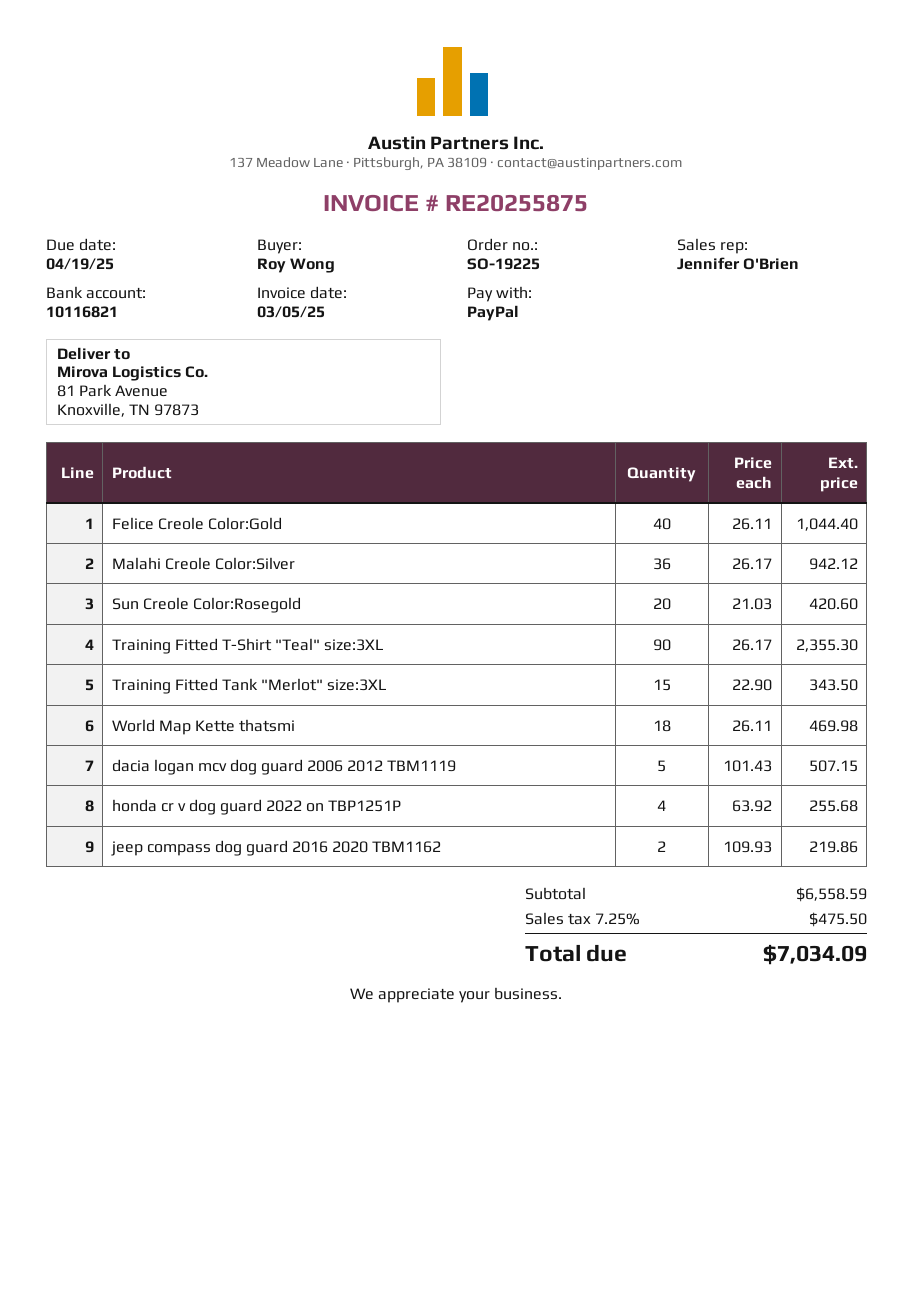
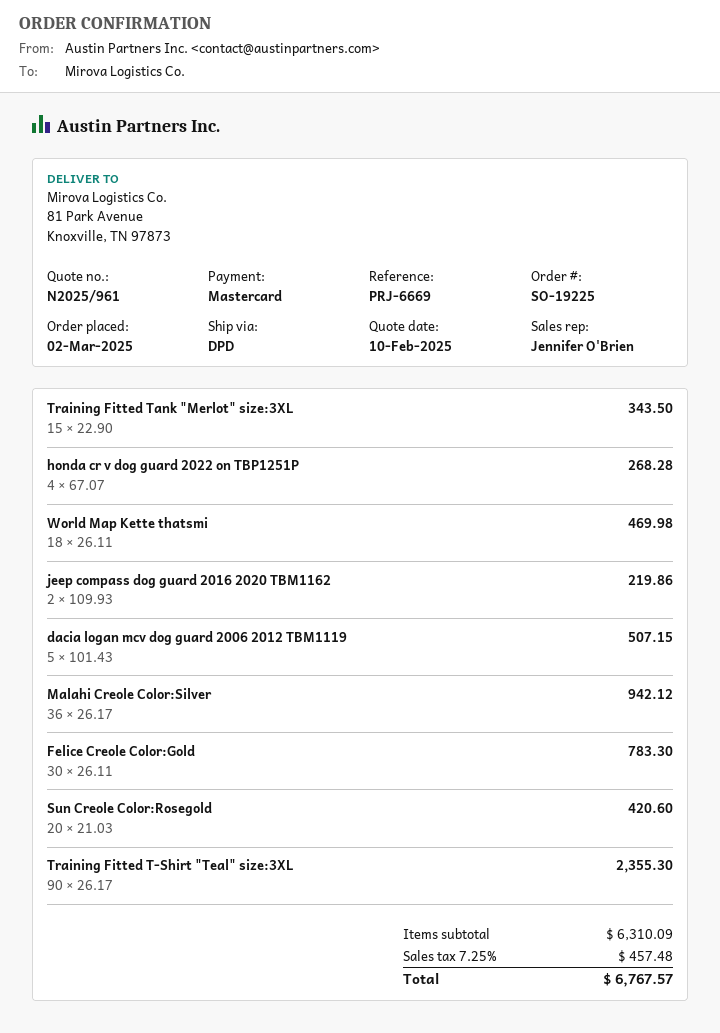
payment method: PayPal -> Mastercard
Felice Creole Color:Gold: 40 x 26.11 = 1044.40 -> 30 x 26.11 = 783.30
honda cr v dog guard 2022 on TBP1251P: 4 x 63.92 = 255.68 -> 4 x 67.07 = 268.28
subtotal: 6558.59 -> 6310.09
tax: 7.25% = 475.50 -> 7.25% = 457.48
total: 7034.09 -> 6767.57

